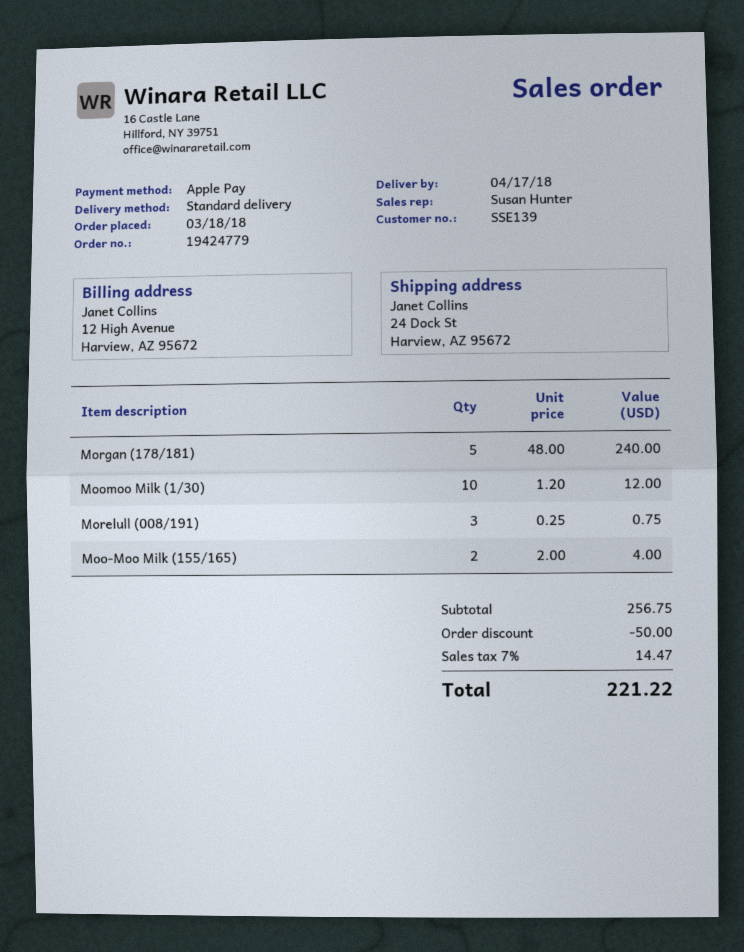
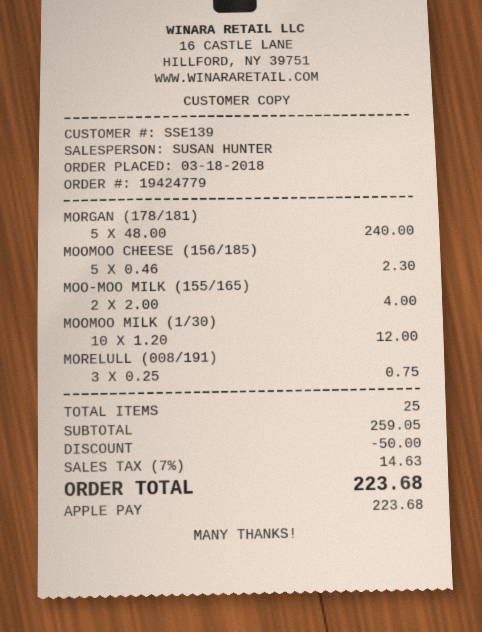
MOOMOO CHEESE (156/185): none -> 5 x 0.46 = 2.30
subtotal: 256.75 -> 259.05
tax: 7% = 14.47 -> 7% = 14.63
total: 221.22 -> 223.68

